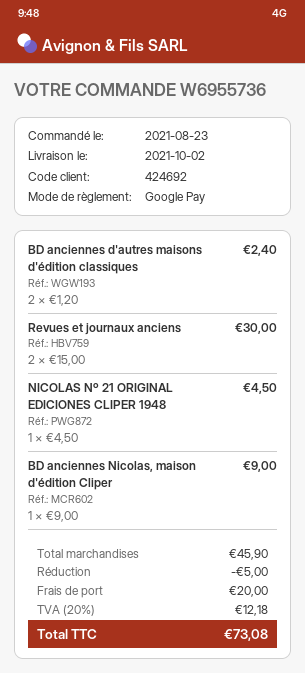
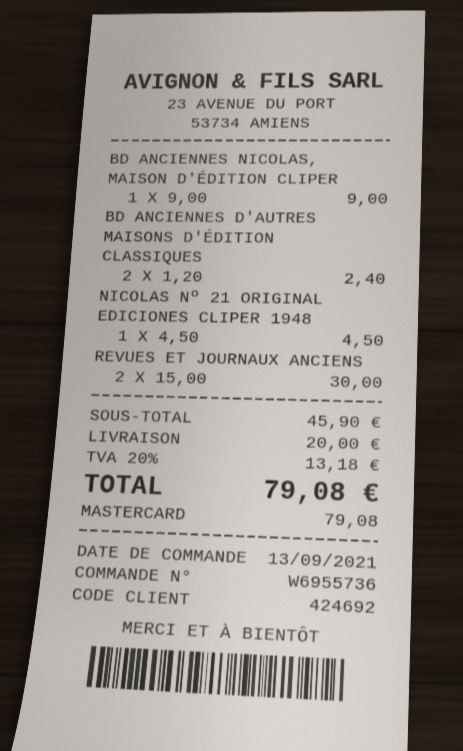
order date: 2021-08-23 -> 2021-09-13
payment method: Google Pay -> Mastercard
discount: 5.00 -> none
tax: 20% = 12.18 -> 20% = 13.18
total: 73.08 -> 79.08

